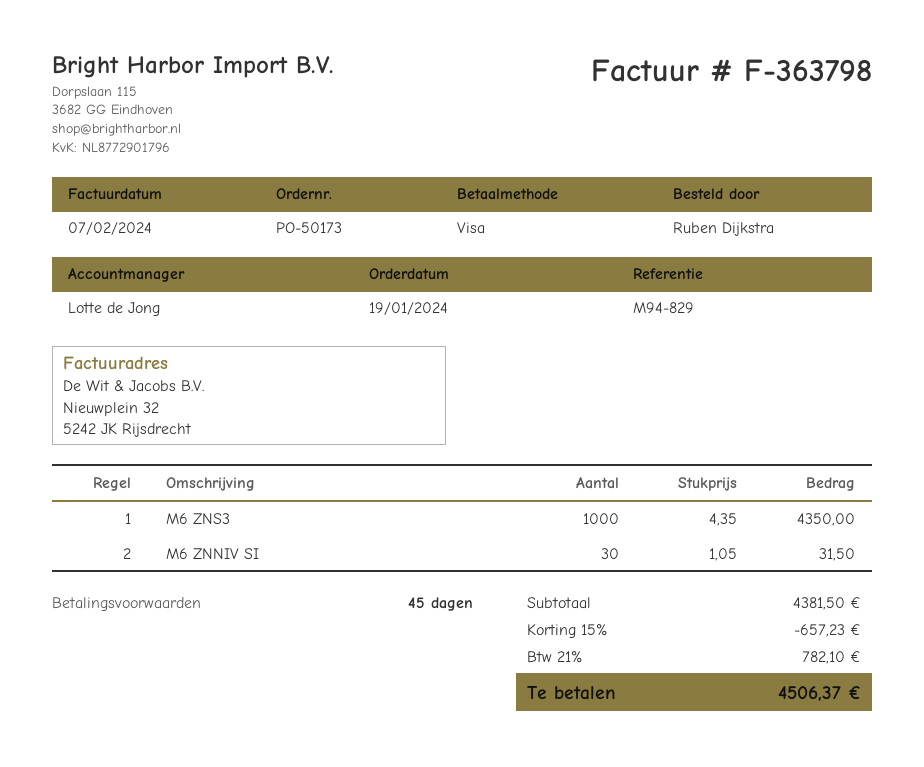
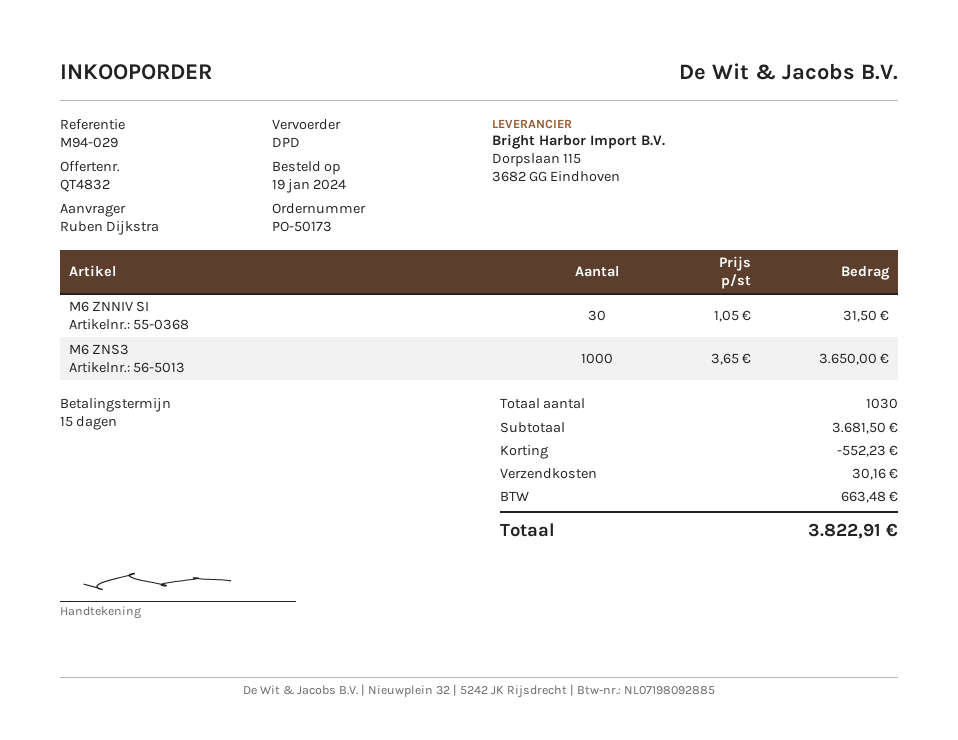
payment terms: 45 days -> 15 days
reference: M94-829 -> M94-029
M6 ZNS3: 1000 x 4.35 = 4350.00 -> 1000 x 3.65 = 3650.00
subtotal: 4381.50 -> 3681.50
discount: 657.23 -> 552.23
shipping: none -> 30.16
tax: 782.10 -> 663.48
total: 4506.37 -> 3822.91

